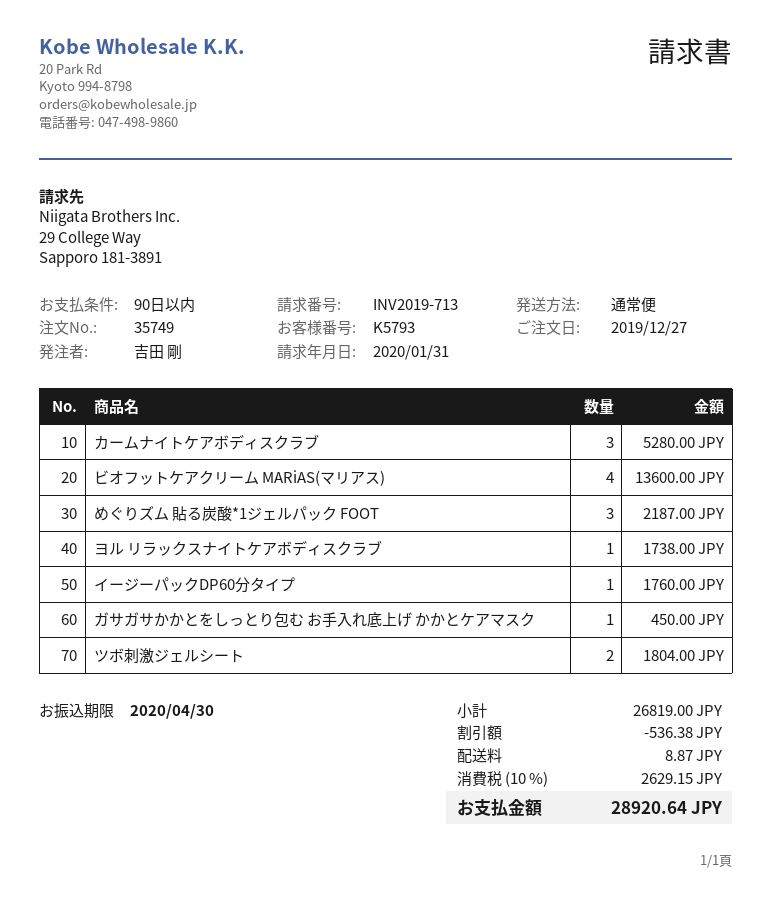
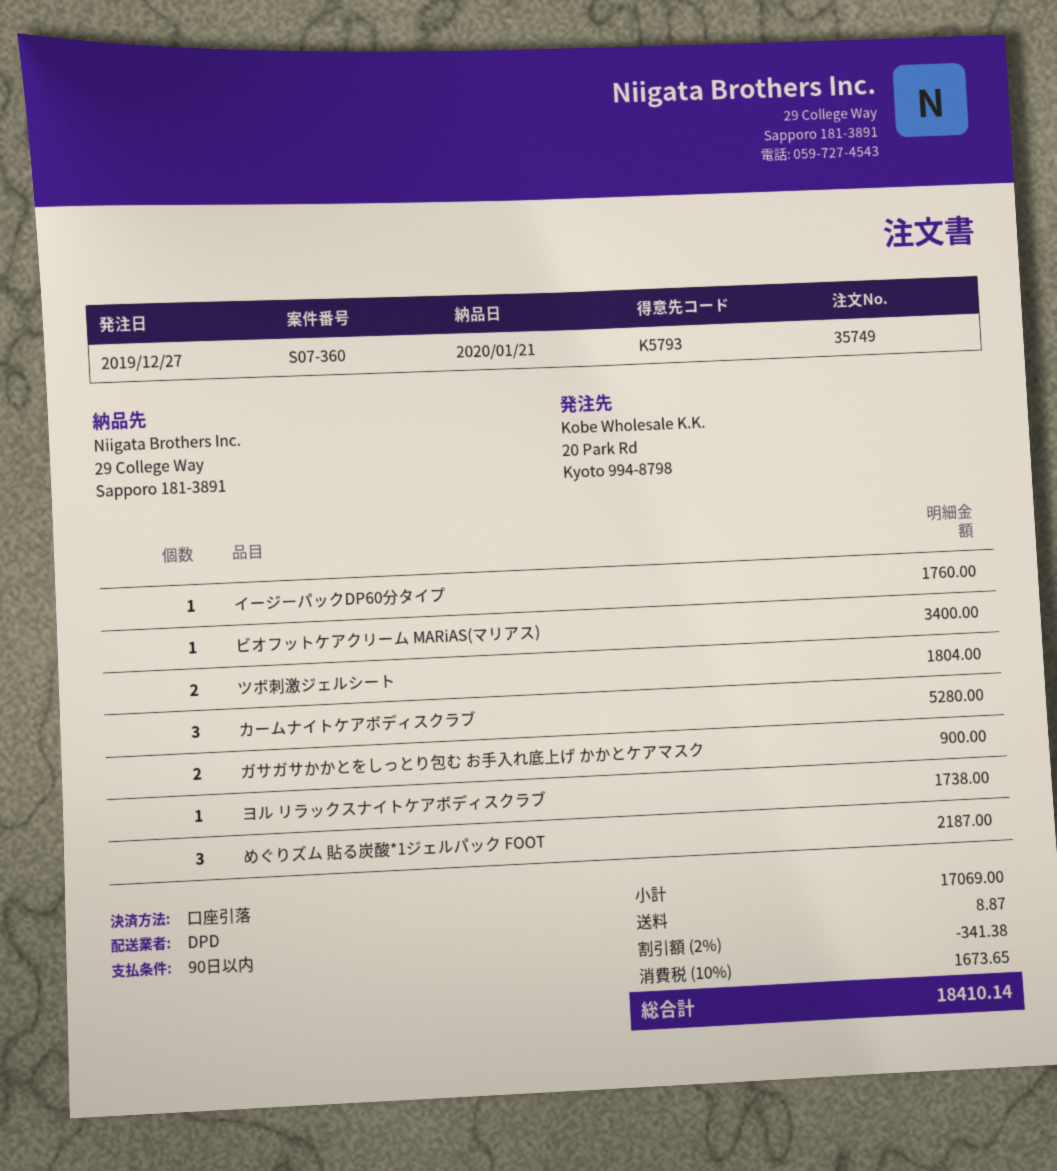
shipping method: standard -> DPD
ビオフットケアクリーム MARiAS(マリアス): 4 for 13600.00 -> 1 for 3400.00
ガサガサかかとをしっとり包む お手入れ底上げ かかとケアマスク: 1 for 450.00 -> 2 for 900.00
subtotal: 26819.00 -> 17069.00
discount: 536.38 -> 341.38
tax: 10% = 2629.15 -> 10% = 1673.65
total: 28920.64 -> 18410.14

